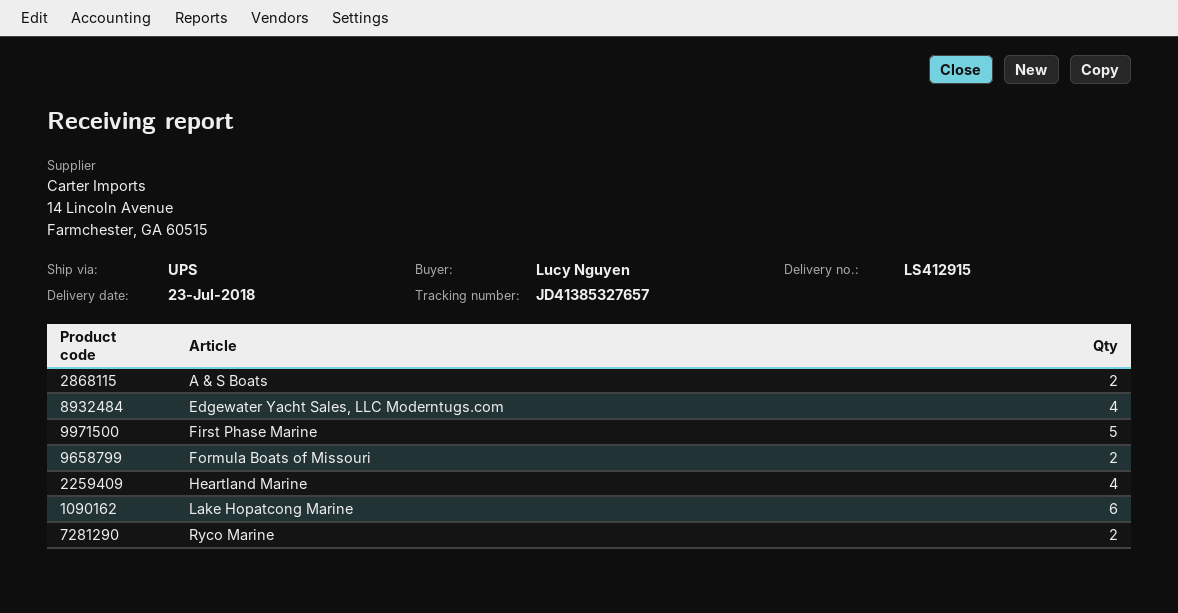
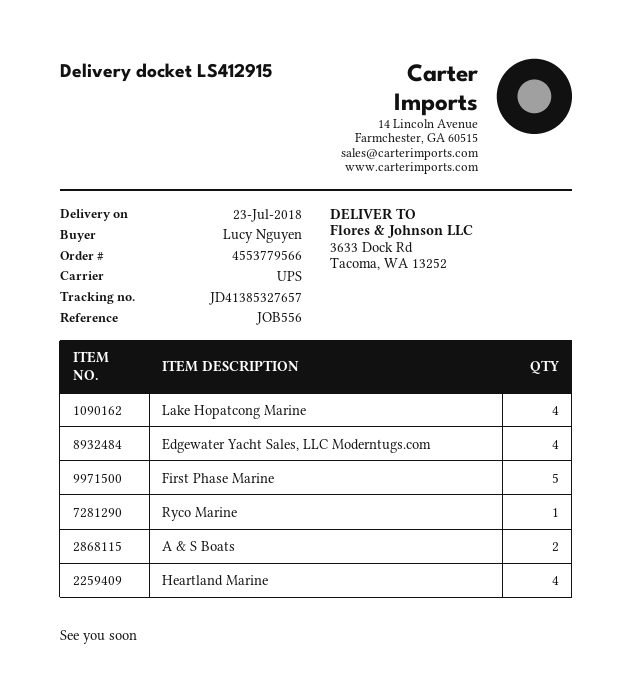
Formula Boats of Missouri: 2 -> none
Lake Hopatcong Marine: 6 -> 4
Ryco Marine: 2 -> 1

